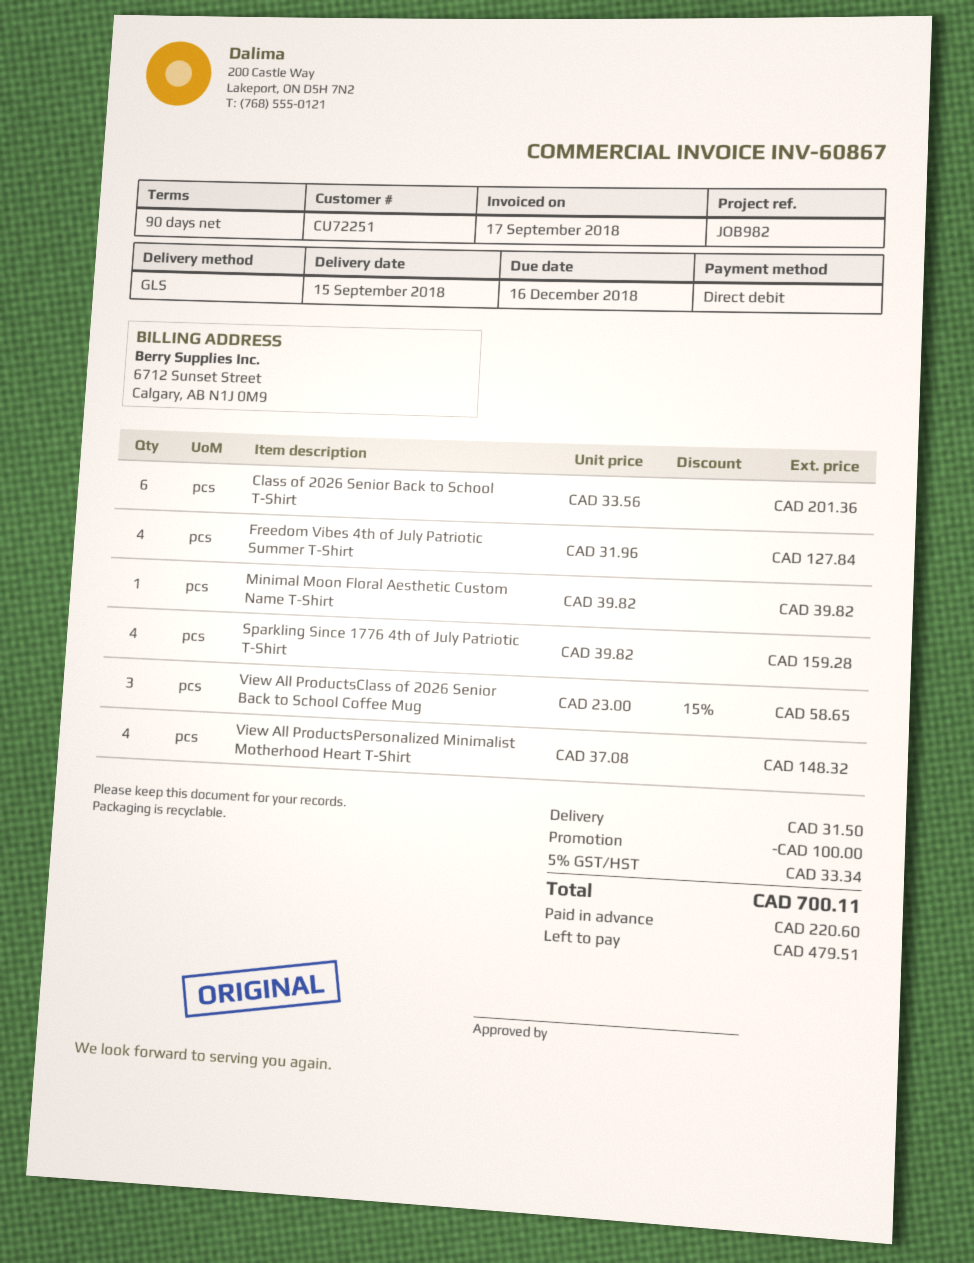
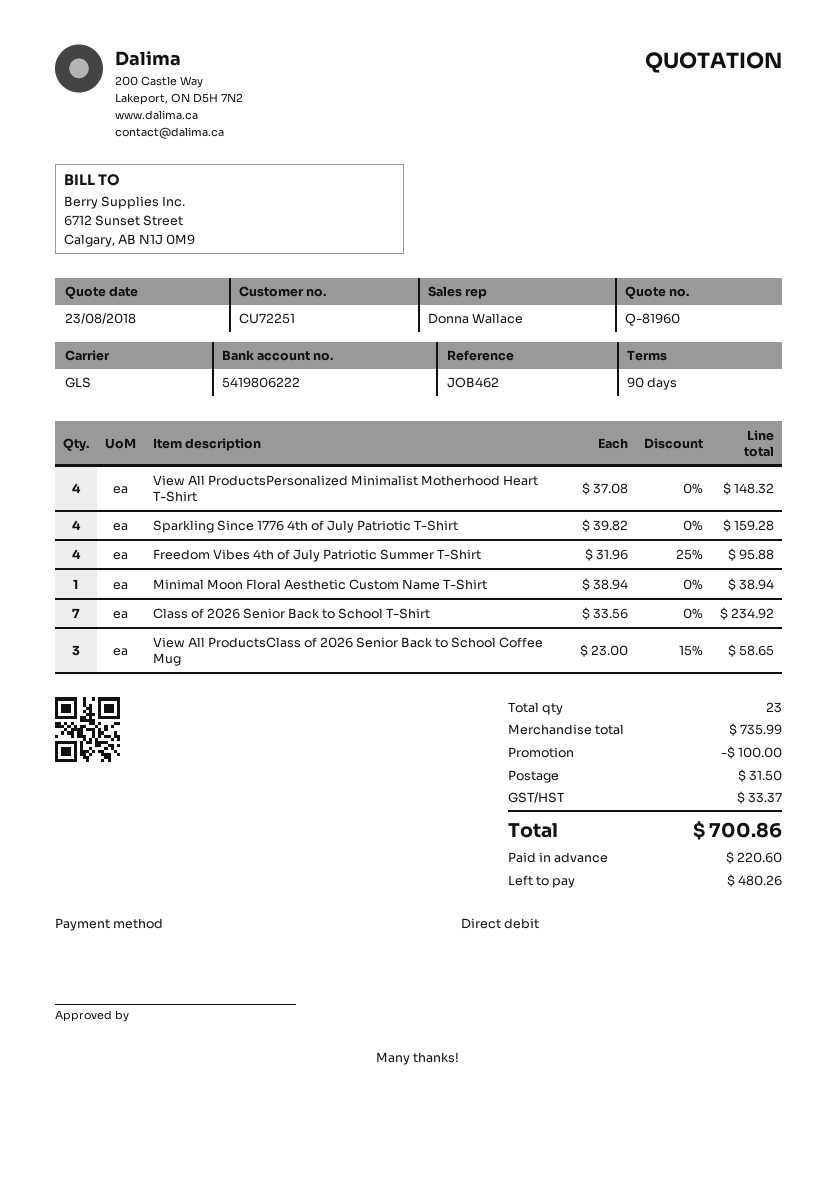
reference: JOB982 -> JOB462
Class of 2026 Senior Back to School T-Shirt: 6 x 33.56 = 201.36 -> 7 x 33.56 = 234.92
Freedom Vibes 4th of July Patriotic Summer T-Shirt: 4 x 31.96 = 127.84 -> 4 x 31.96 - 25% = 95.88
Minimal Moon Floral Aesthetic Custom Name T-Shirt: 1 x 39.82 = 39.82 -> 1 x 38.94 = 38.94
tax: 33.34 -> 33.37
total: 700.11 -> 700.86
balance: 479.51 -> 480.26

